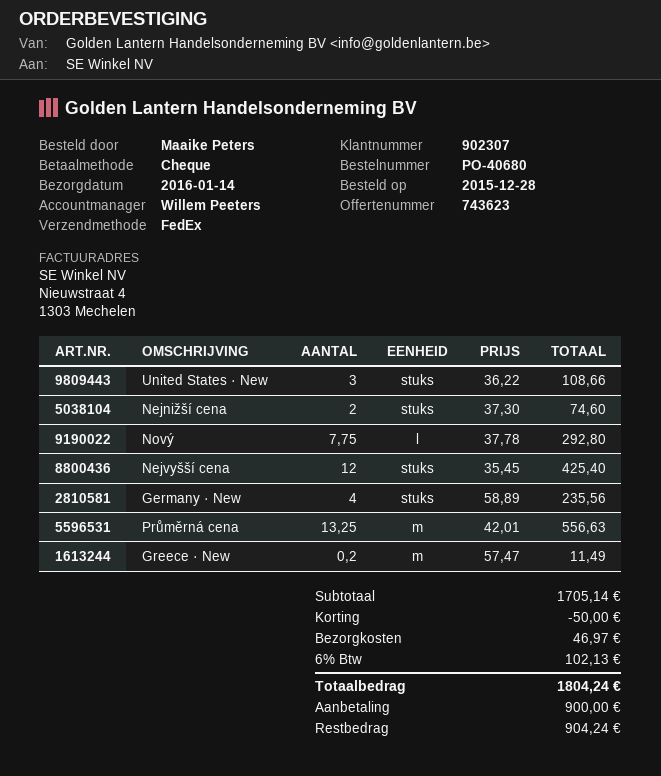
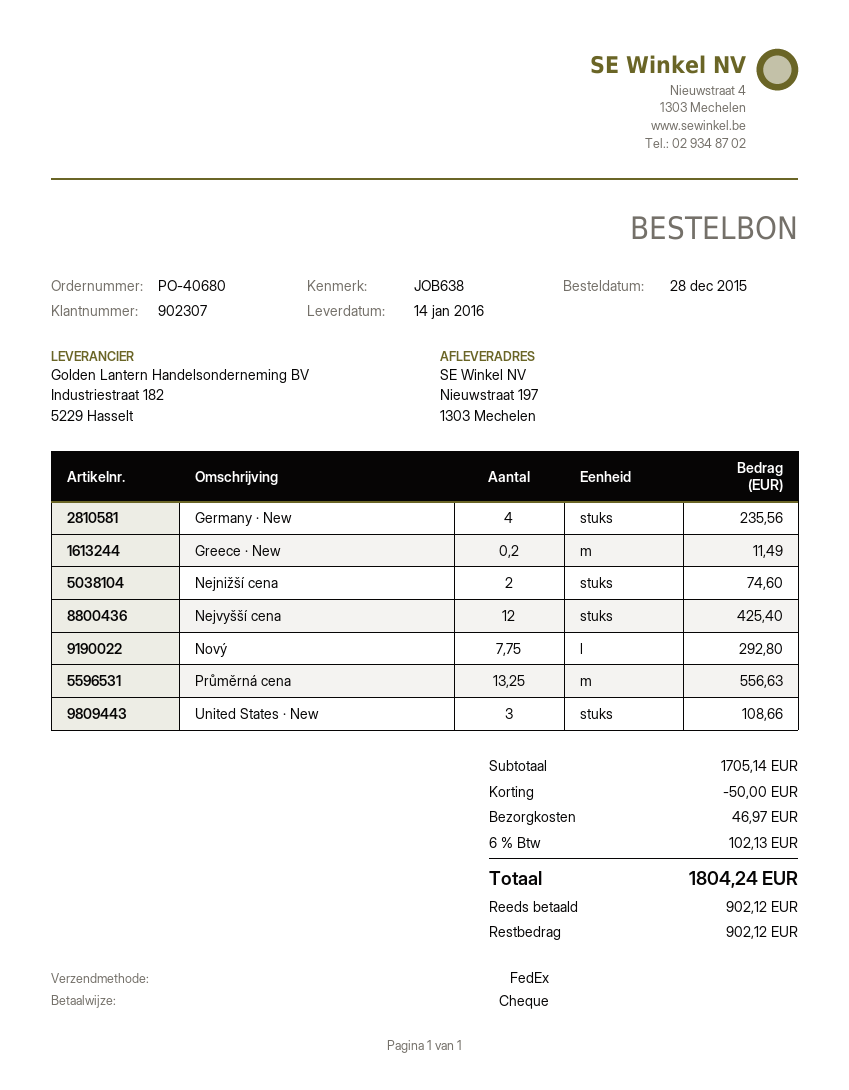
deposit: 900.00 -> 902.12
balance: 904.24 -> 902.12

